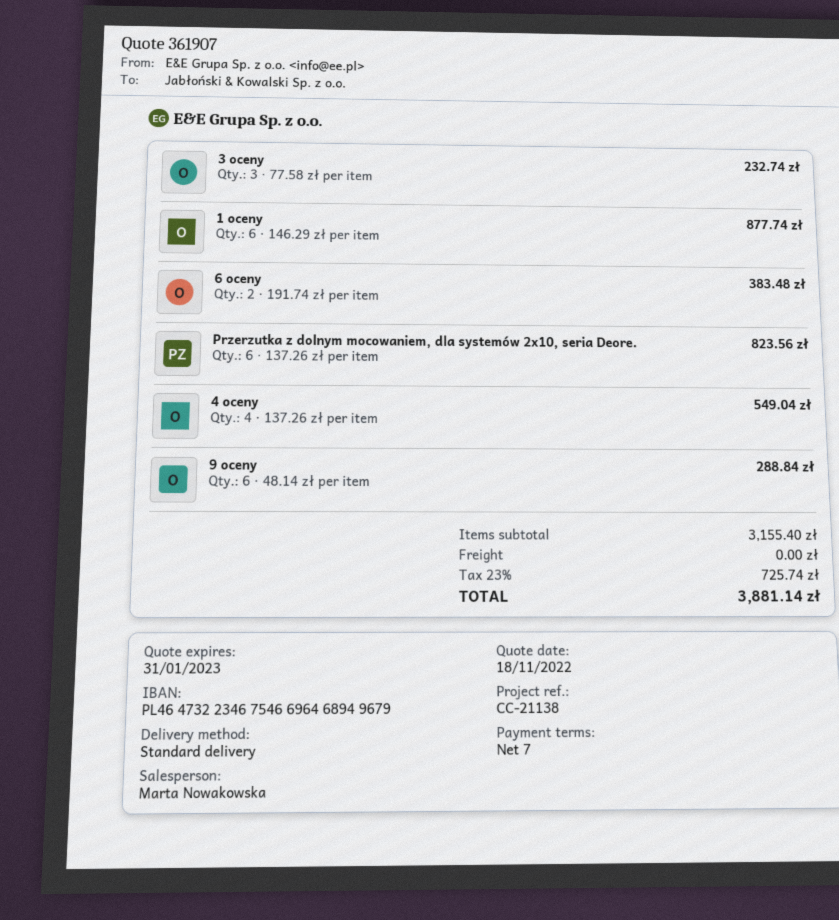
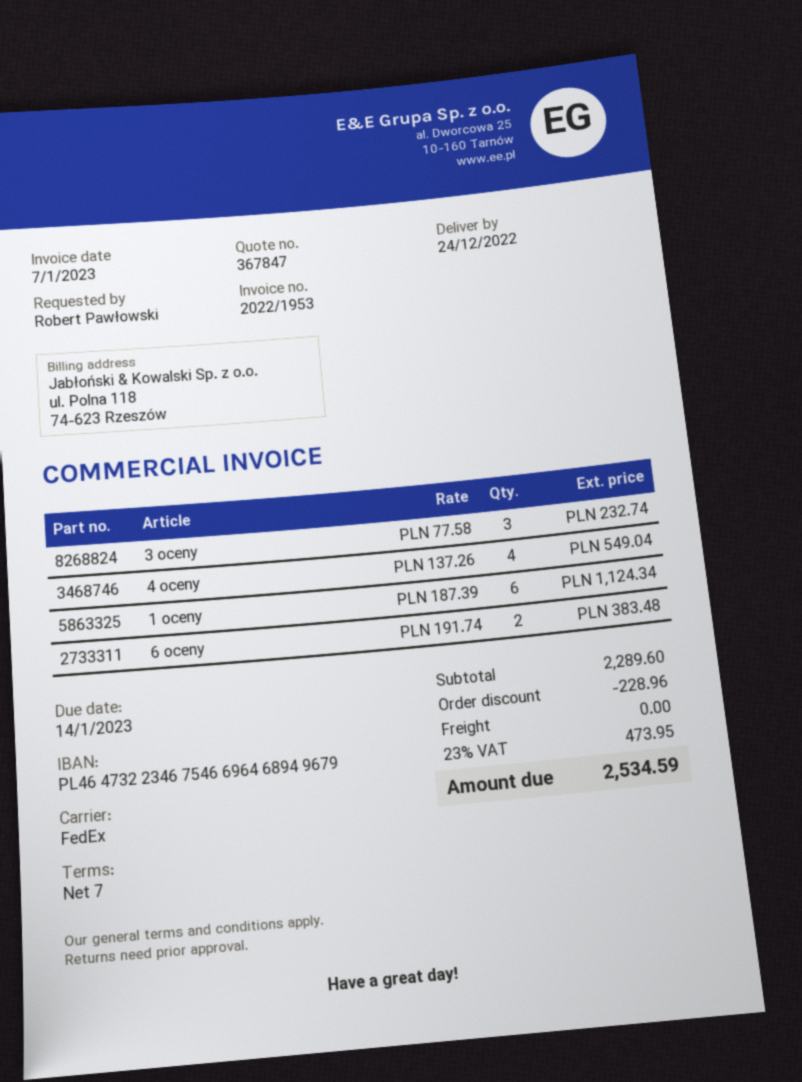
quote number: 361907 -> 367847
shipping method: standard -> FedEx
1 oceny: 6 x 146.29 = 877.74 -> 6 x 187.39 = 1124.34
Przerzutka z dolnym mocowaniem, dla systemów 2x10, seria Deore.: 6 x 137.26 = 823.56 -> none
9 oceny: 6 x 48.14 = 288.84 -> none
subtotal: 3155.40 -> 2289.60
discount: none -> 228.96
tax: 23% = 725.74 -> 23% = 473.95
total: 3881.14 -> 2534.59

